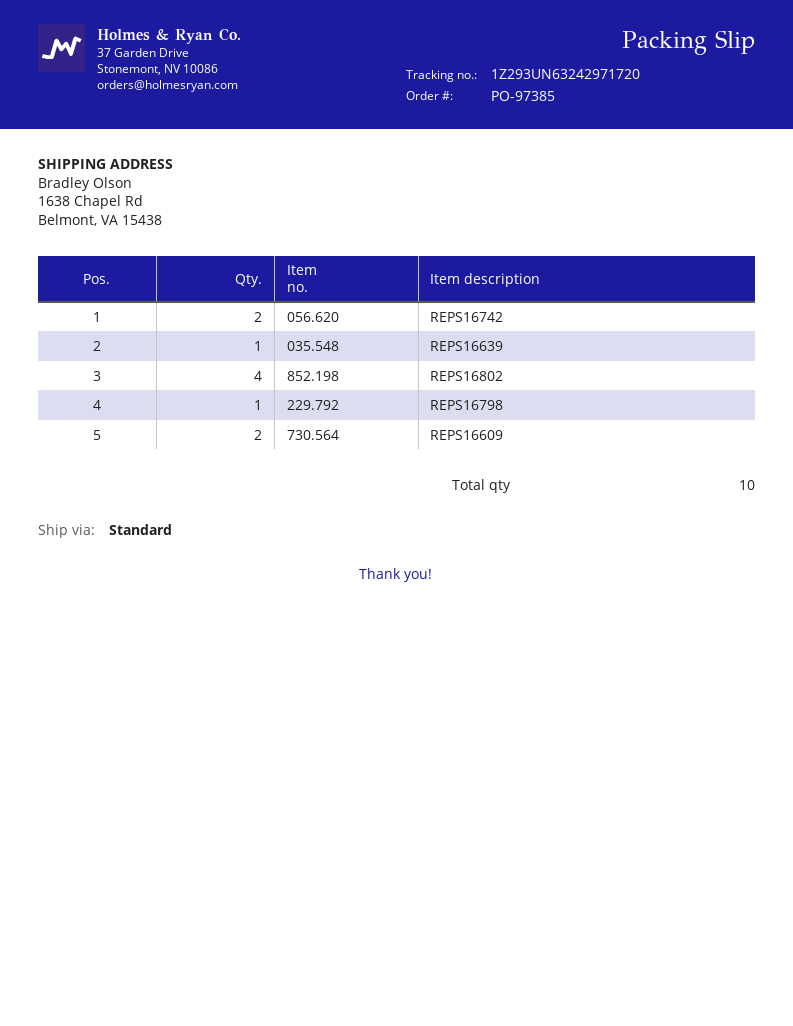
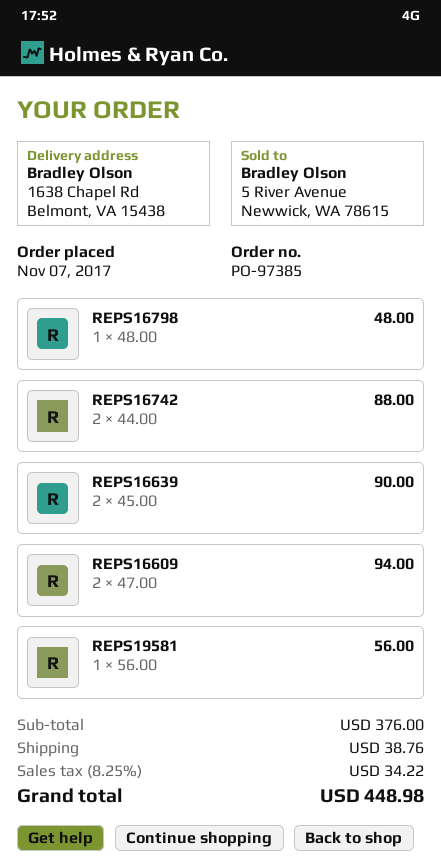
REPS16639: 1 -> 2
REPS16802: 4 -> none
REPS19581: none -> 1

